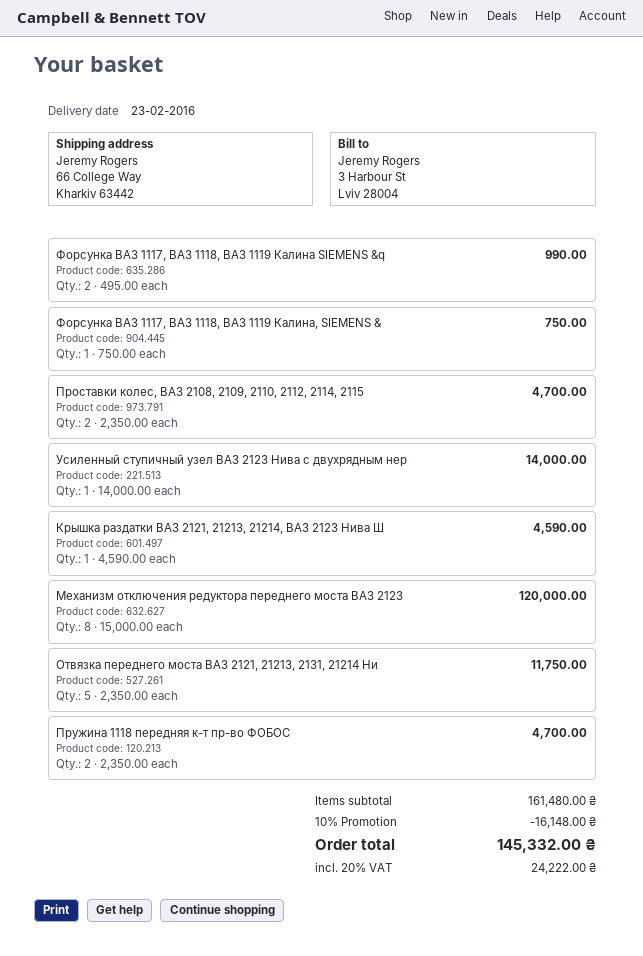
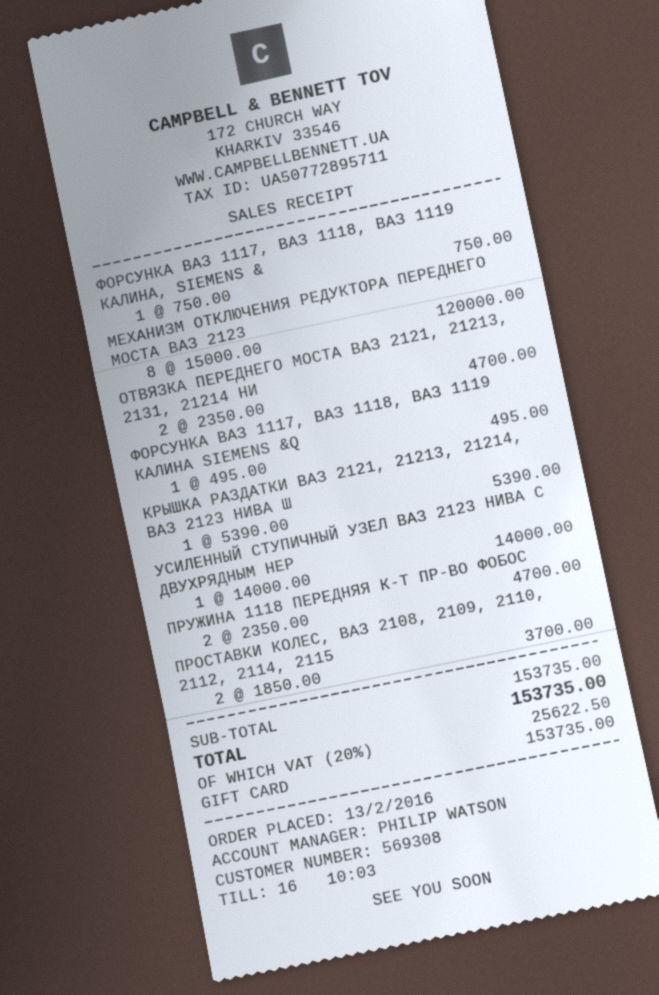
Форсунка ВАЗ 1117, ВАЗ 1118, ВАЗ 1119 Калина SIEMENS &q: 2 x 495.00 = 990.00 -> 1 x 495.00 = 495.00
Проставки колес, ВАЗ 2108, 2109, 2110, 2112, 2114, 2115: 2 x 2350.00 = 4700.00 -> 2 x 1850.00 = 3700.00
Крышка раздатки ВАЗ 2121, 21213, 21214, ВАЗ 2123 Нива Ш: 1 x 4590.00 = 4590.00 -> 1 x 5390.00 = 5390.00
Отвязка переднего моста ВАЗ 2121, 21213, 2131, 21214 Ни: 5 x 2350.00 = 11750.00 -> 2 x 2350.00 = 4700.00
subtotal: 161480.00 -> 153735.00
discount: 10% = 16148.00 -> none
tax: 20% = 24222.00 -> 20% = 25622.50
total: 145332.00 -> 153735.00

